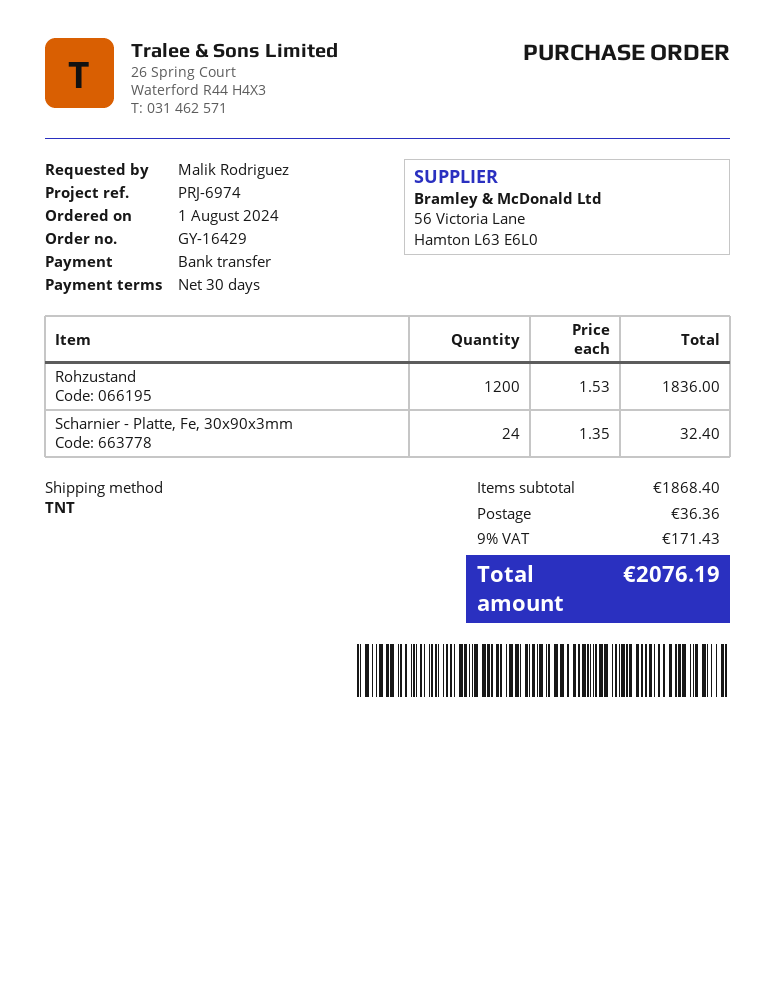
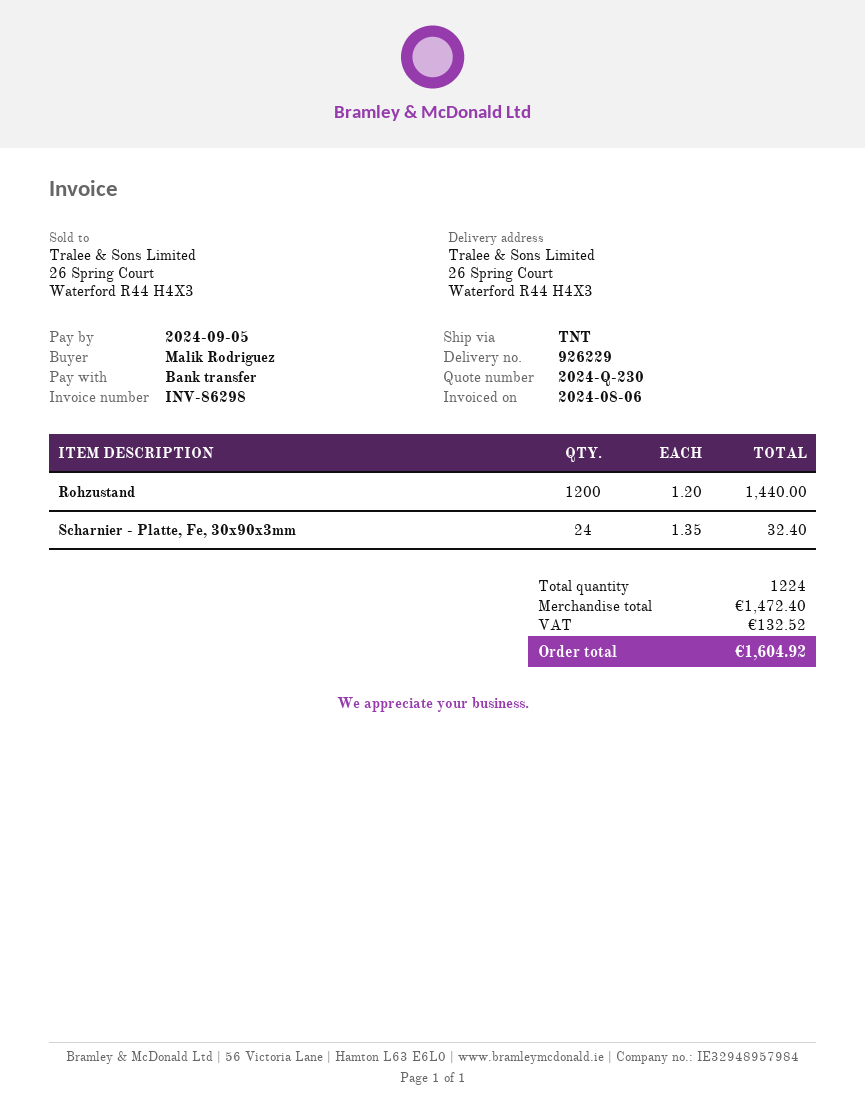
Rohzustand: 1200 x 1.53 = 1836.00 -> 1200 x 1.20 = 1440.00
subtotal: 1868.40 -> 1472.40
shipping: 36.36 -> none
tax: 171.43 -> 132.52
total: 2076.19 -> 1604.92

